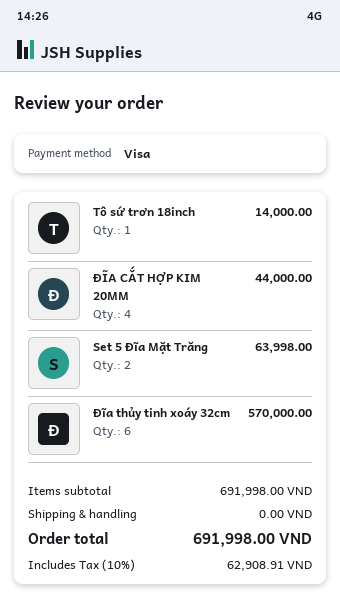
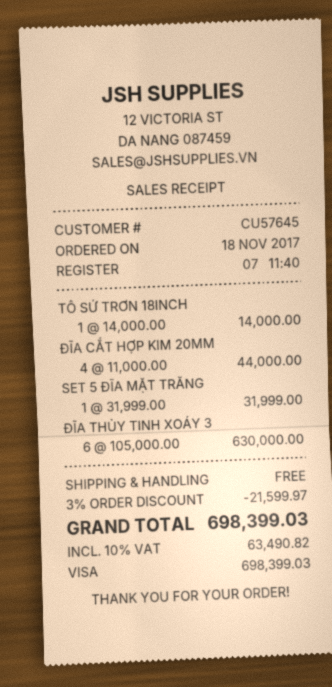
Set 5 Đĩa Mặt Trăng: 2 for 63998.00 -> 1 for 31999.00
Đĩa thủy tinh xoáy 32cm: 6 for 570000.00 -> 6 for 630000.00
discount: none -> 3% = 21599.97
tax: 10% = 62908.91 -> 10% = 63490.82
total: 691998.00 -> 698399.03

